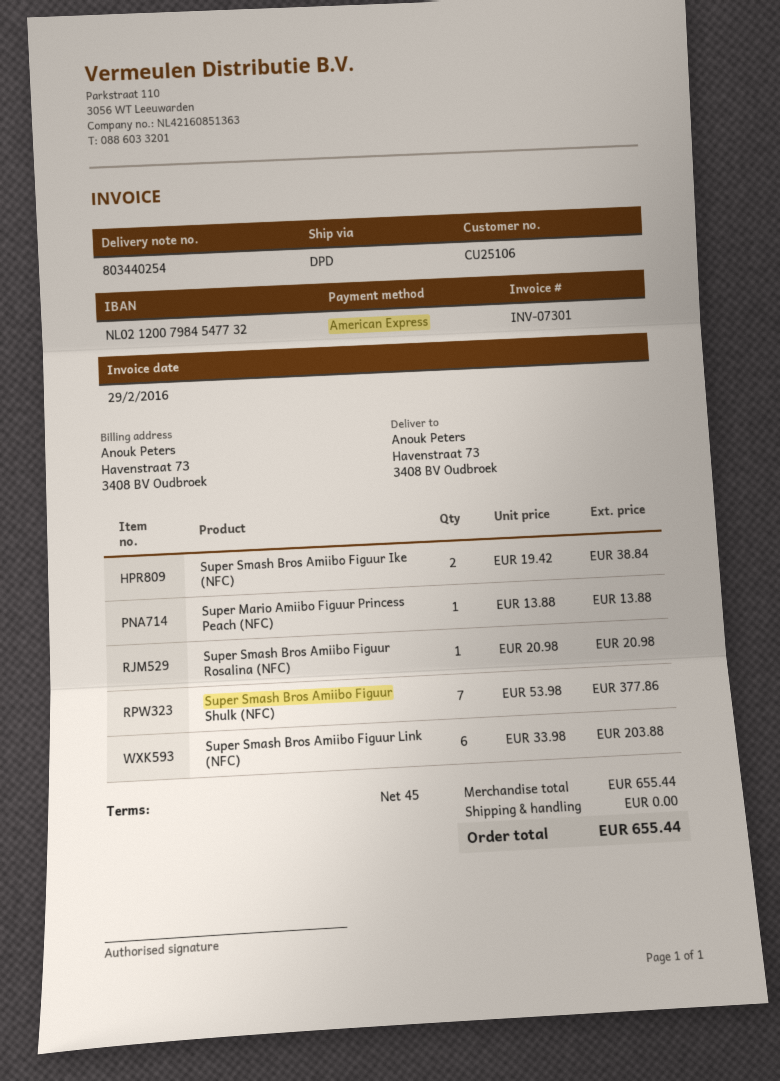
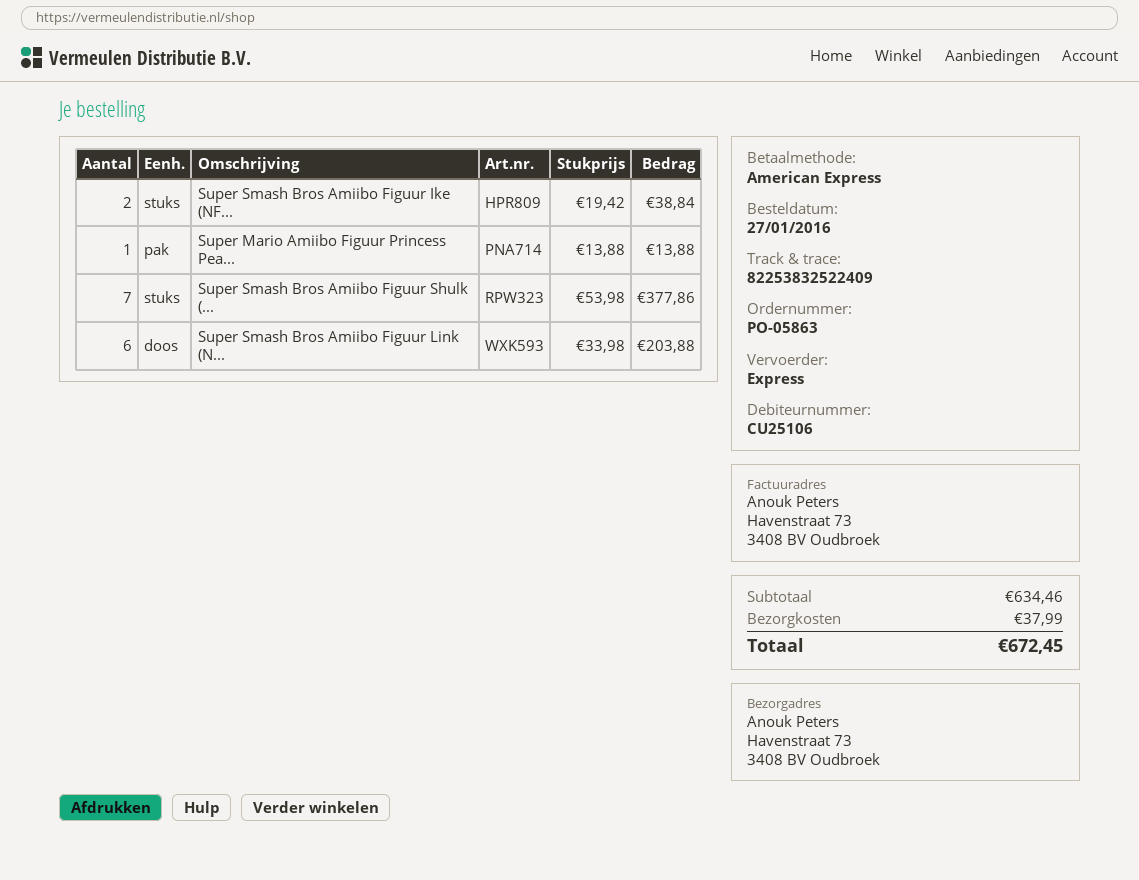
shipping method: DPD -> express
Super Smash Bros Amiibo Figuur Rosalina (NFC): 1 x 20.98 = 20.98 -> none
subtotal: 655.44 -> 634.46
shipping: 0.00 -> 37.99
total: 655.44 -> 672.45

